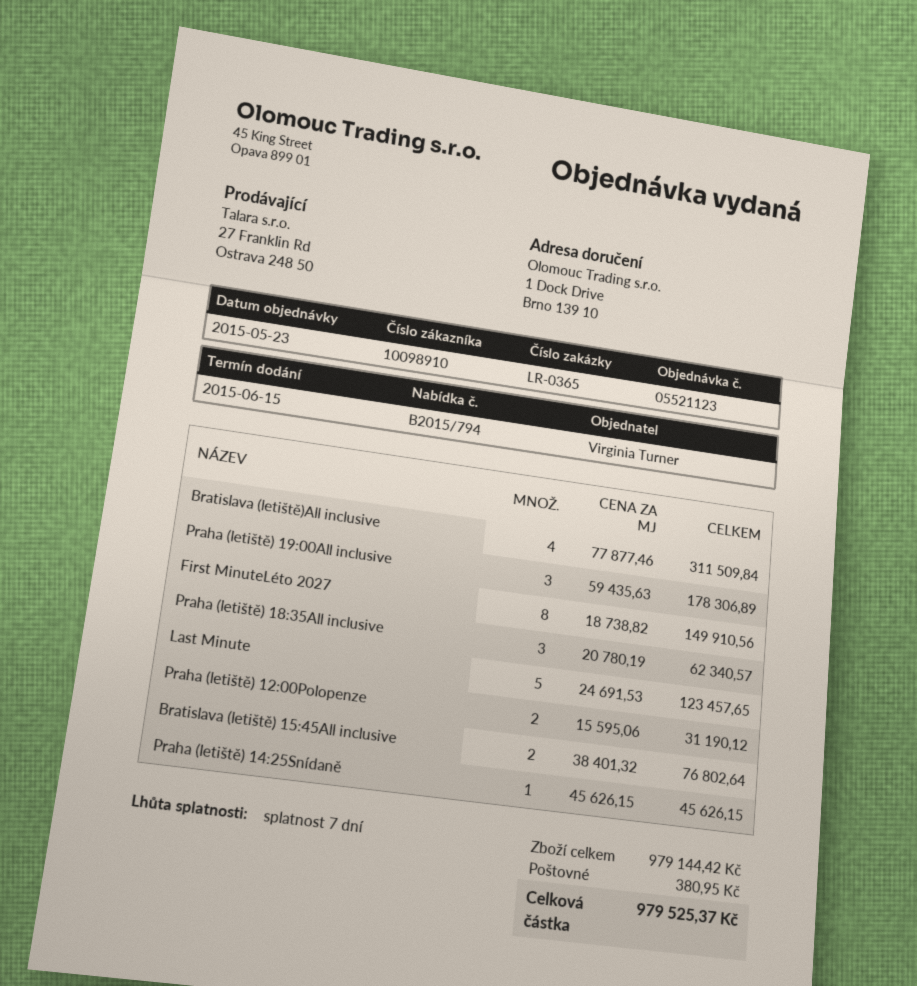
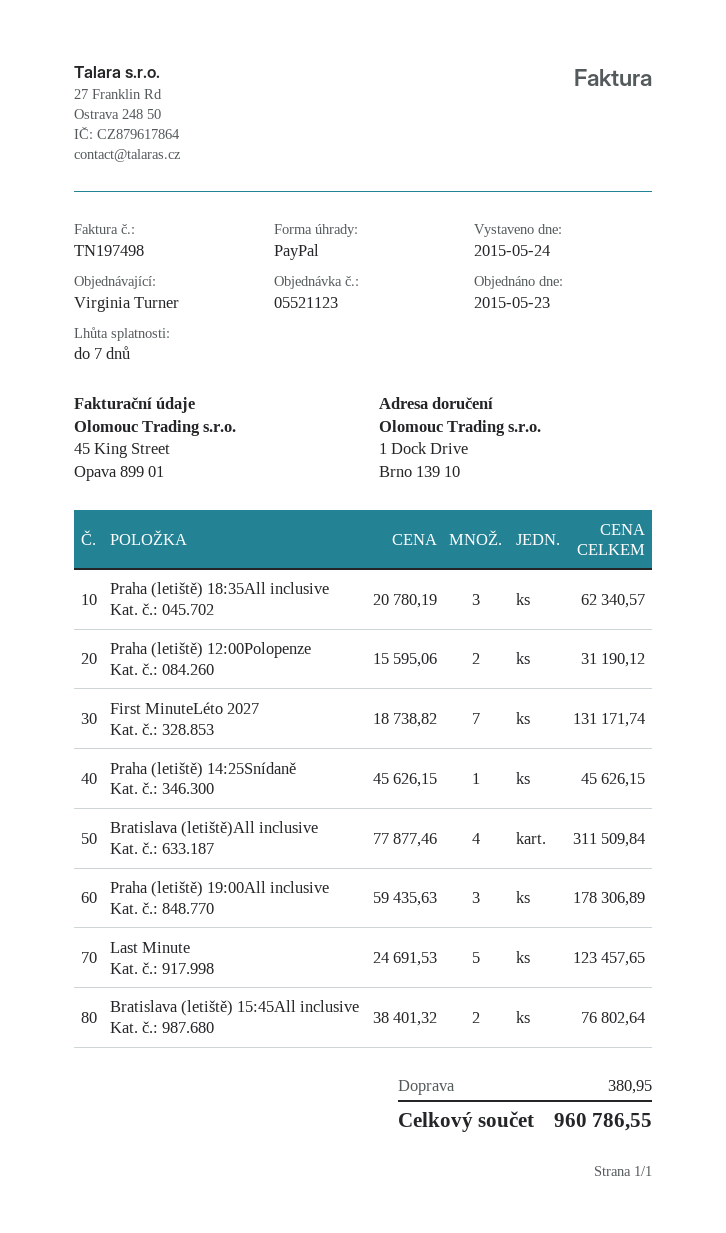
First MinuteLéto 2027: 8 x 18738.82 = 149910.56 -> 7 x 18738.82 = 131171.74
total: 979525.37 -> 960786.55

